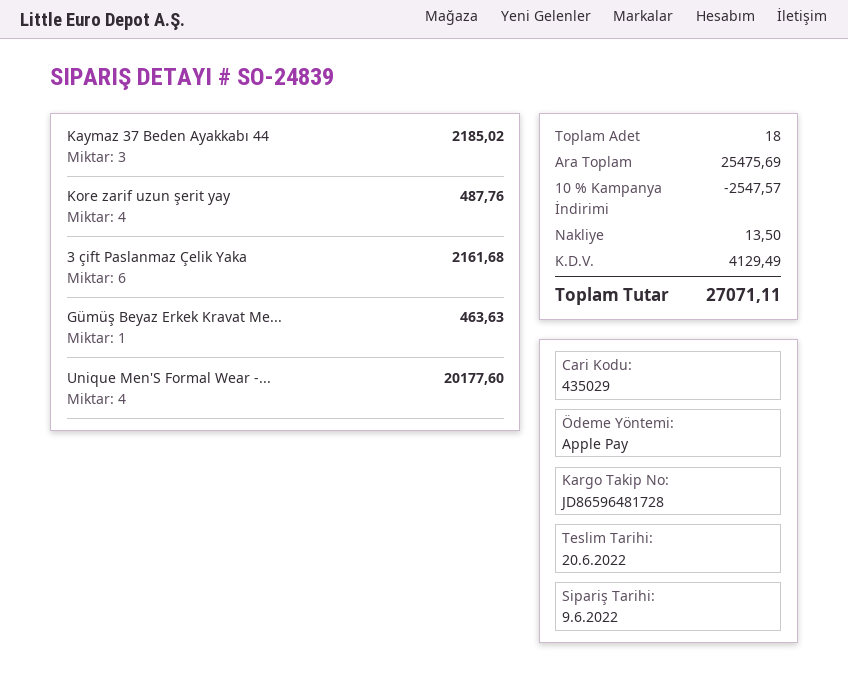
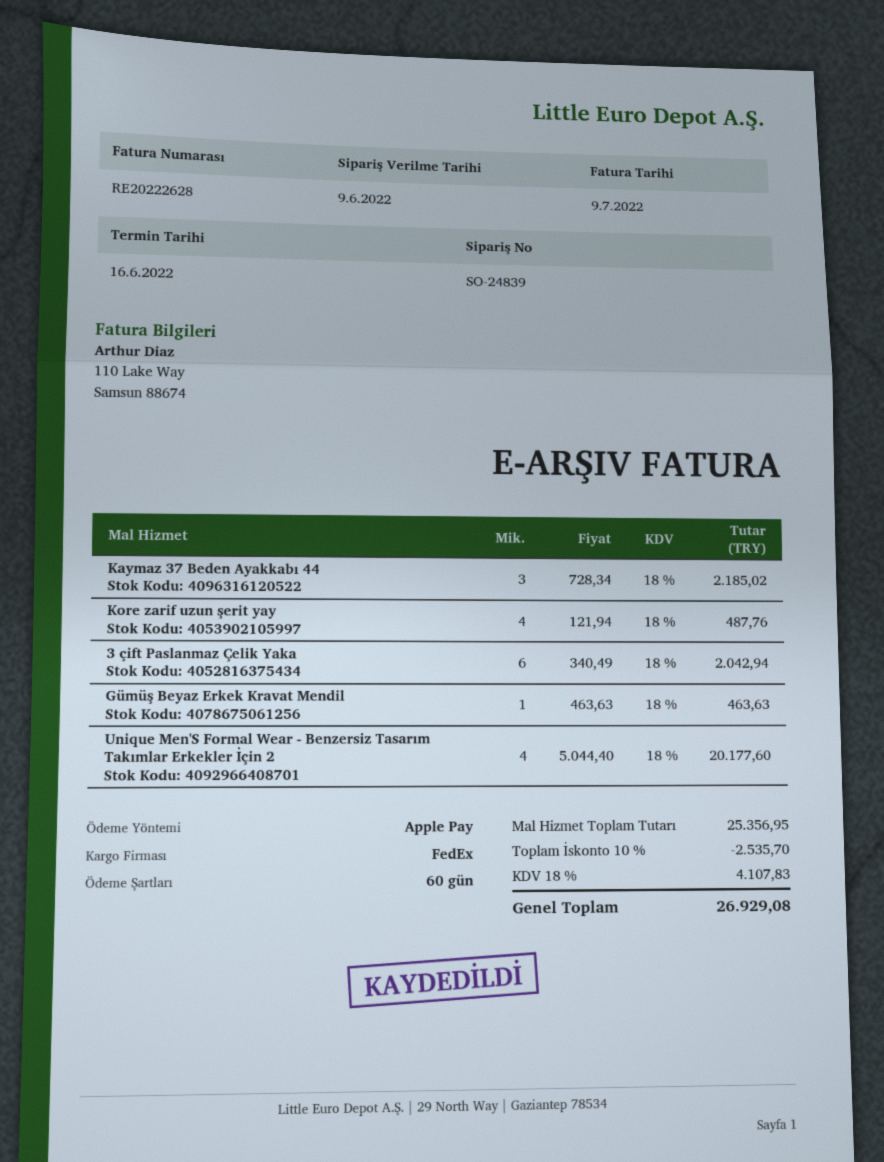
delivery date: 2022-06-20 -> 2022-06-16
3 çift Paslanmaz Çelik Yaka: 6 for 2161.68 -> 6 for 2042.94
subtotal: 25475.69 -> 25356.95
discount: 10% = 2547.57 -> 10% = 2535.70
shipping: 13.50 -> none
tax: 4129.49 -> 4107.83
total: 27071.11 -> 26929.08

